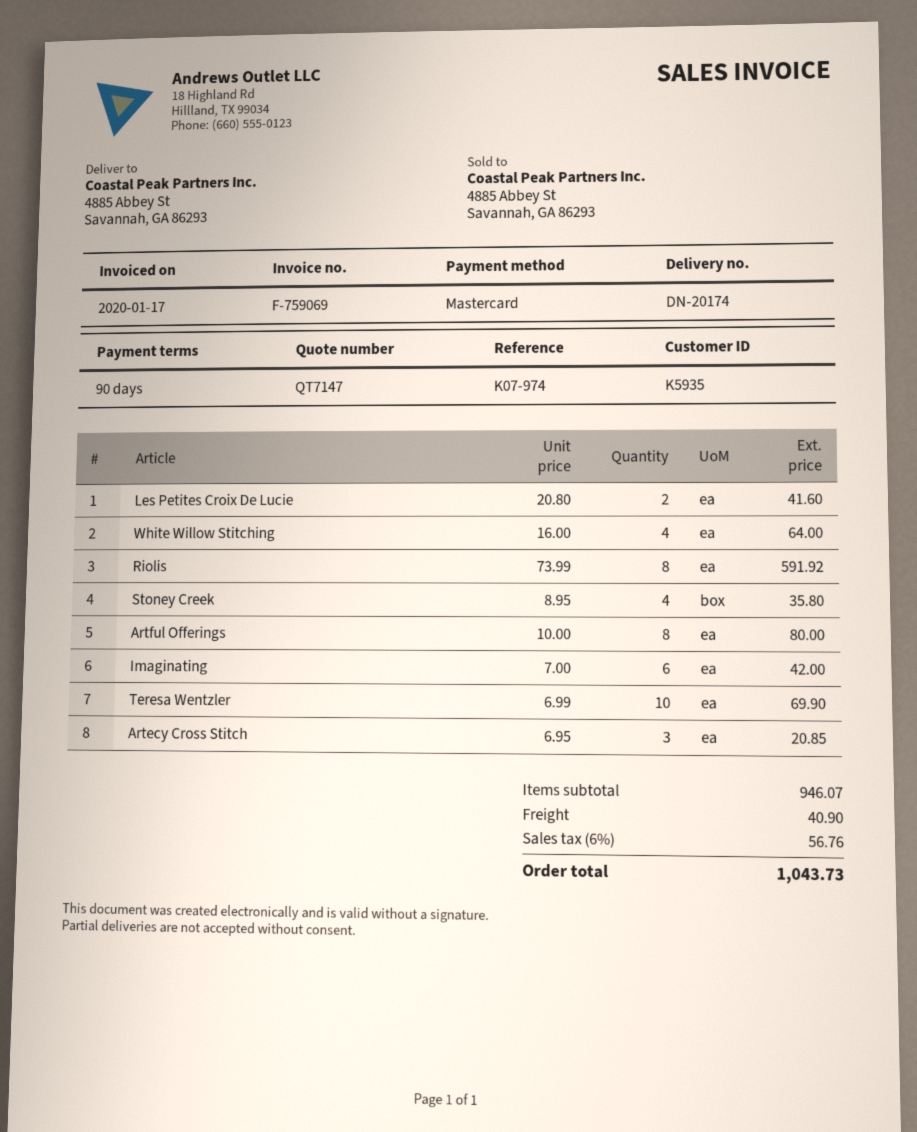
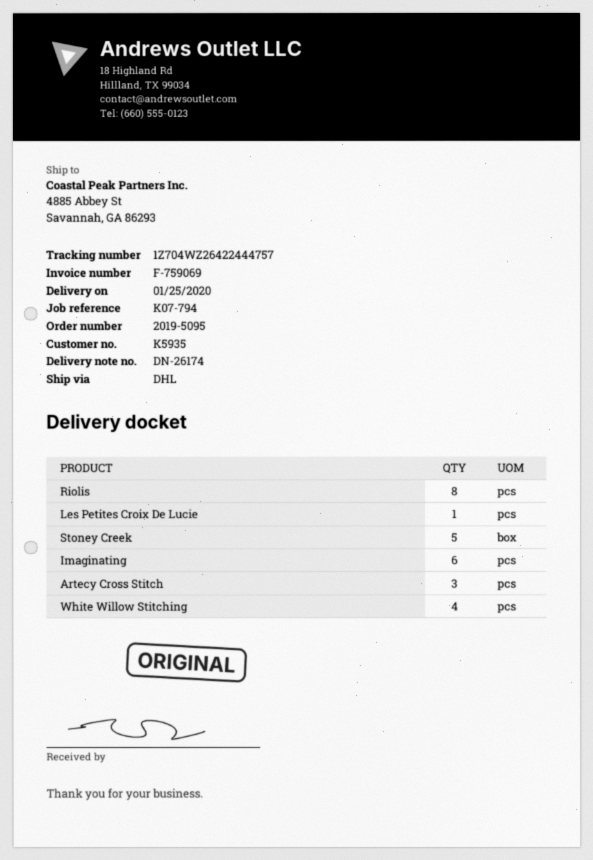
delivery note number: DN-20174 -> DN-26174
reference: K07-974 -> K07-794
Les Petites Croix De Lucie: 2 -> 1
Stoney Creek: 4 -> 5
Artful Offerings: 8 -> none
Teresa Wentzler: 10 -> none

